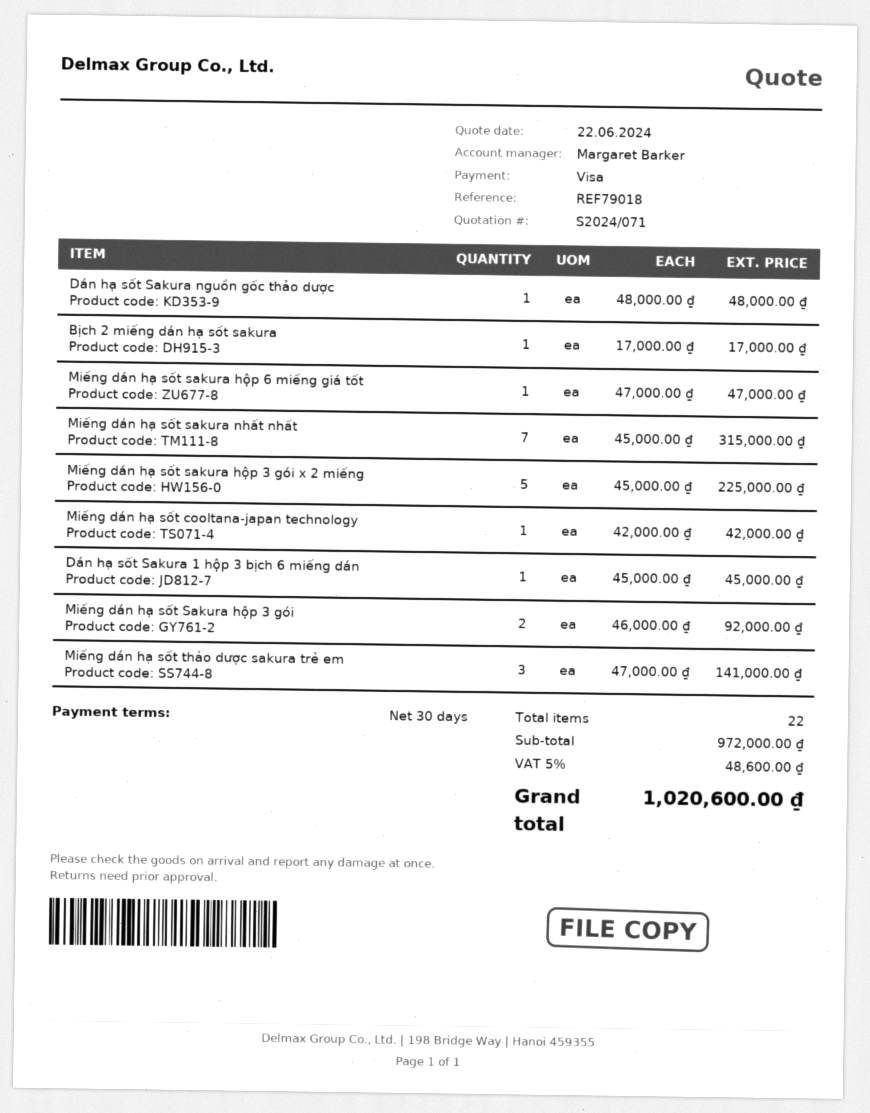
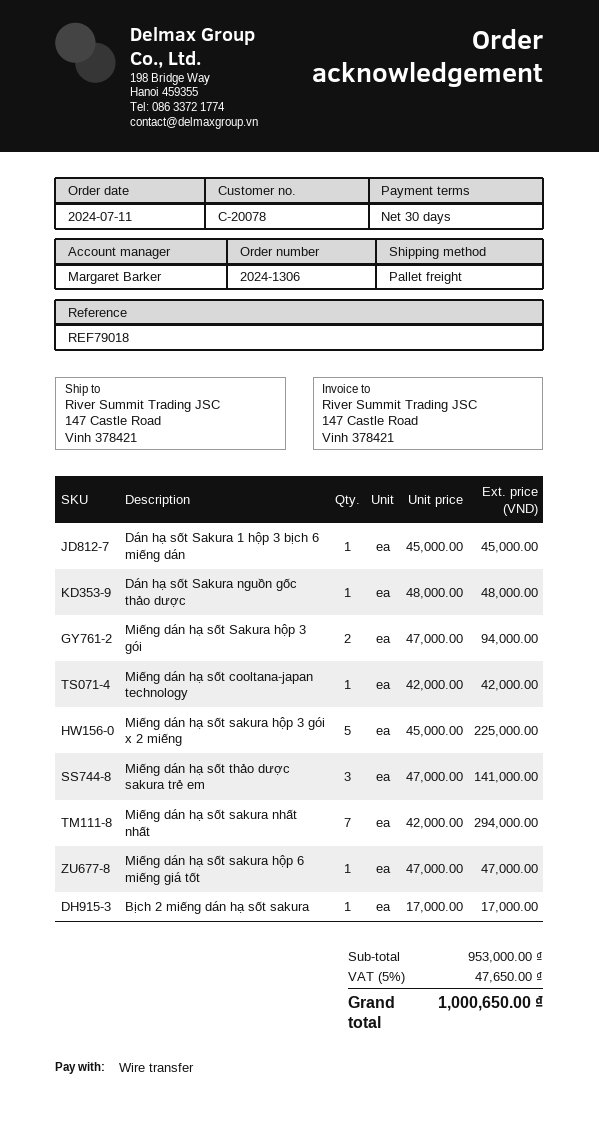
payment method: Visa -> bank transfer
Miếng dán hạ sốt sakura nhất nhất: 7 x 45000.00 = 315000.00 -> 7 x 42000.00 = 294000.00
Miếng dán hạ sốt Sakura hộp 3 gói: 2 x 46000.00 = 92000.00 -> 2 x 47000.00 = 94000.00
subtotal: 972000.00 -> 953000.00
tax: 5% = 48600.00 -> 5% = 47650.00
total: 1020600.00 -> 1000650.00

